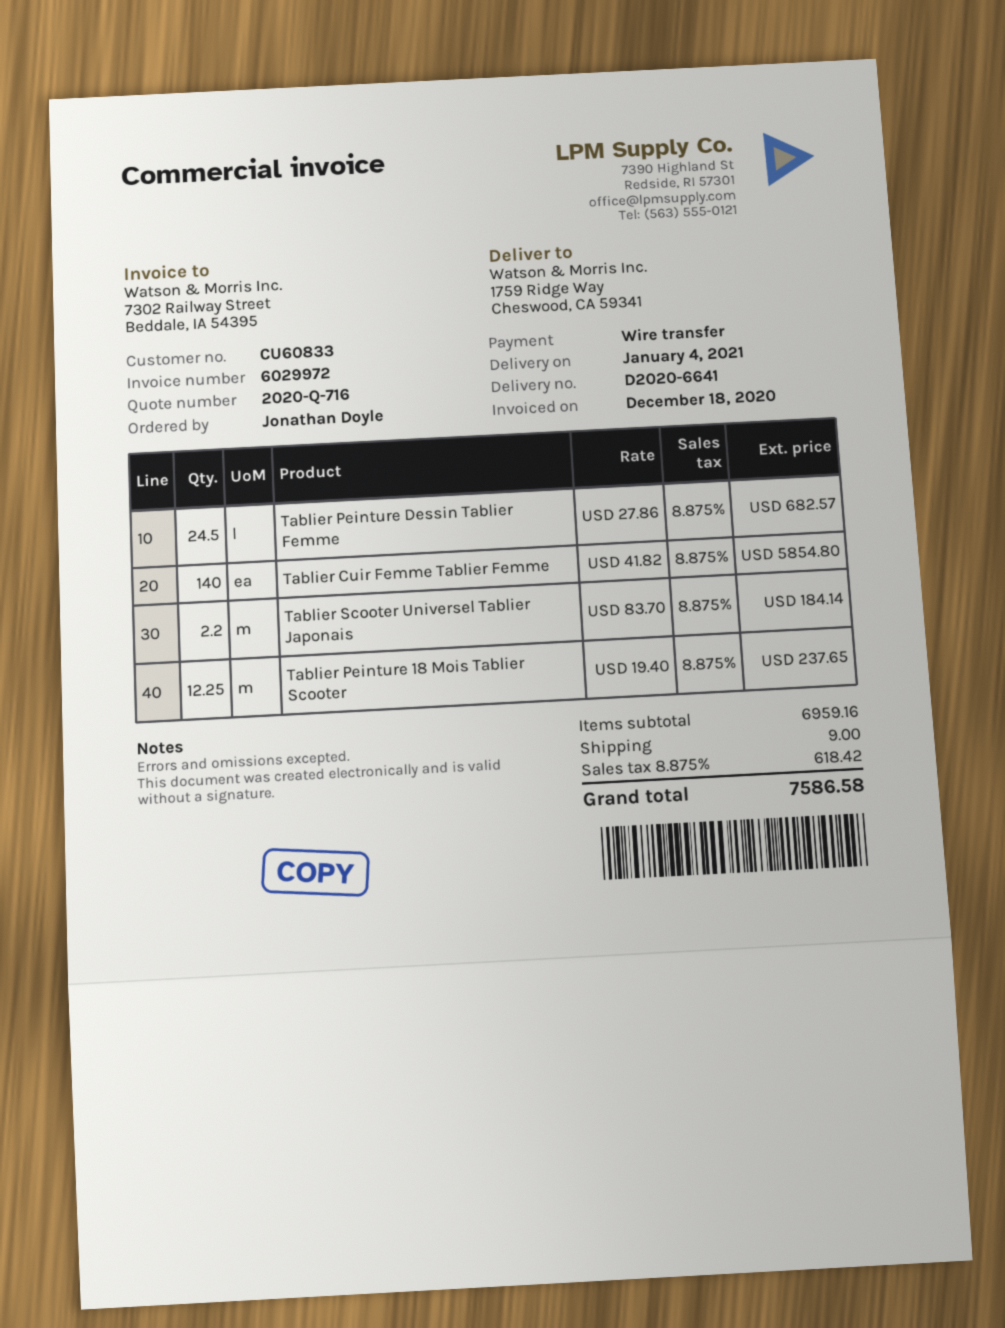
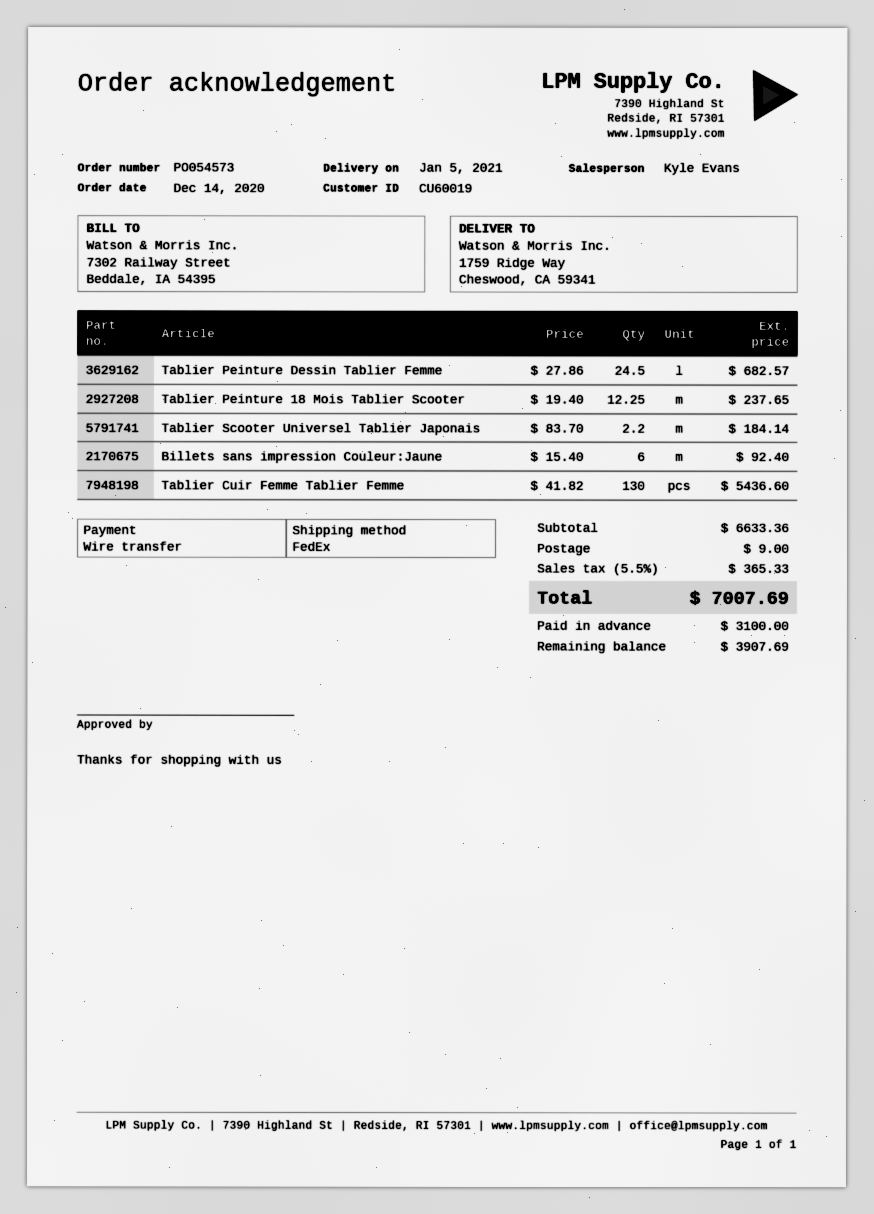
delivery date: 2021-01-04 -> 2021-01-05
customer number: CU60833 -> CU60019
Tablier Cuir Femme Tablier Femme: 140 x 41.82 = 5854.80 -> 130 x 41.82 = 5436.60
Billets sans impression Couleur:Jaune: none -> 6 x 15.40 = 92.40
subtotal: 6959.16 -> 6633.36
tax: 8.875% = 618.42 -> 5.5% = 365.33
total: 7586.58 -> 7007.69

